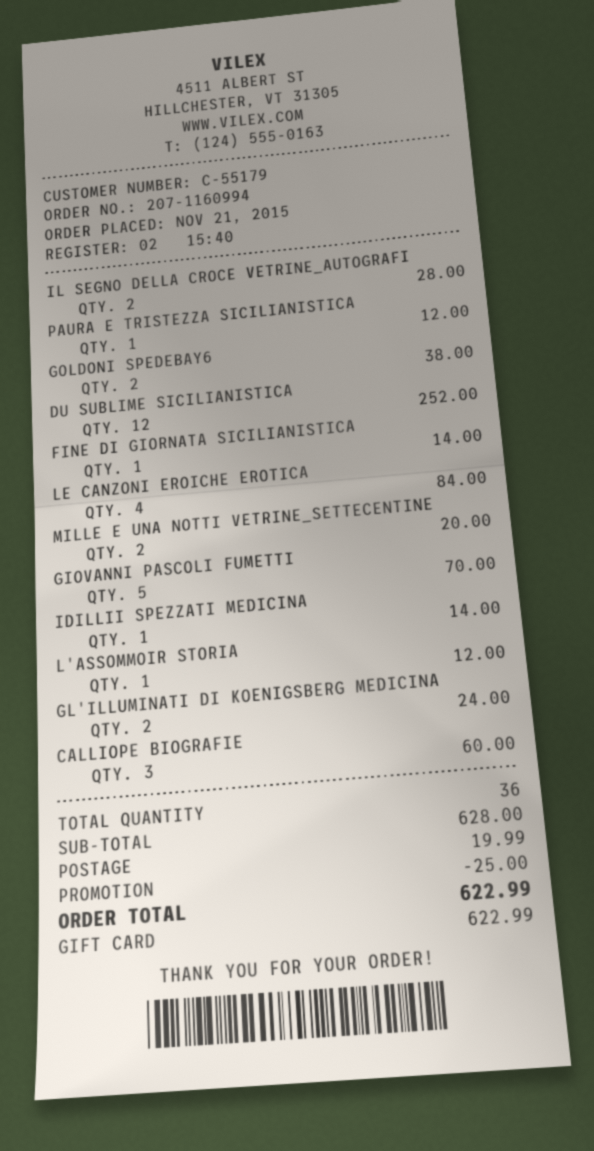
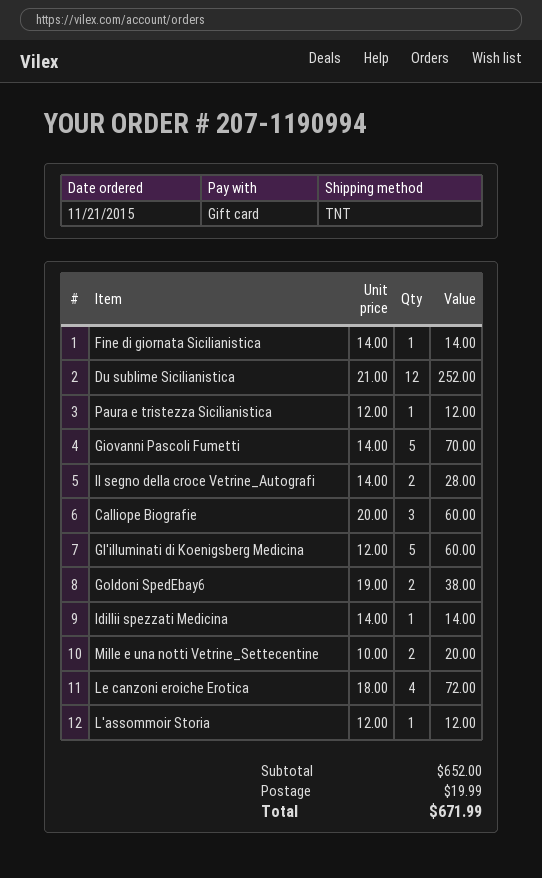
order number: 207-1160994 -> 207-1190994
LE CANZONI EROICHE EROTICA: 4 for 84.00 -> 4 for 72.00
GL'ILLUMINATI DI KOENIGSBERG MEDICINA: 2 for 24.00 -> 5 for 60.00
subtotal: 628.00 -> 652.00
discount: 25.00 -> none
total: 622.99 -> 671.99

